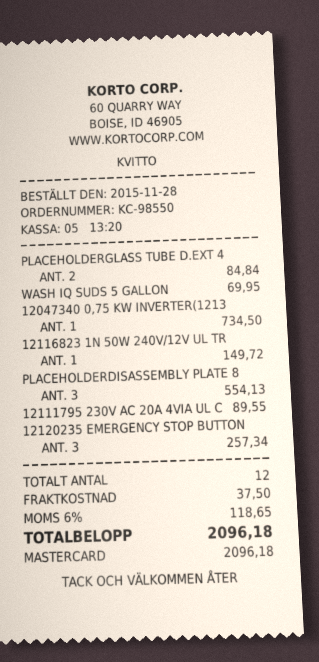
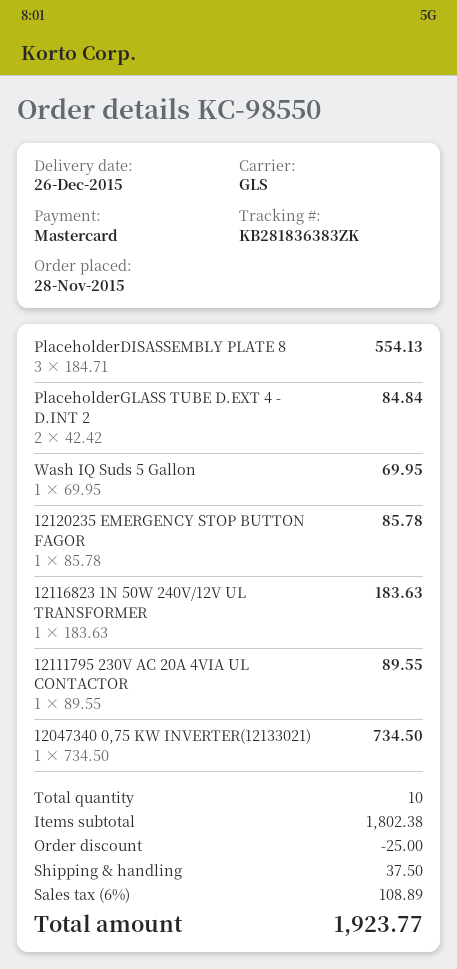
12116823 1N 50W 240V/12V UL TR: 1 for 149.72 -> 1 for 183.63
12120235 EMERGENCY STOP BUTTON: 3 for 257.34 -> 1 for 85.78
total quantity: 12 -> 10
discount: none -> 25.00
tax: 6% = 118.65 -> 6% = 108.89
total: 2096.18 -> 1923.77

